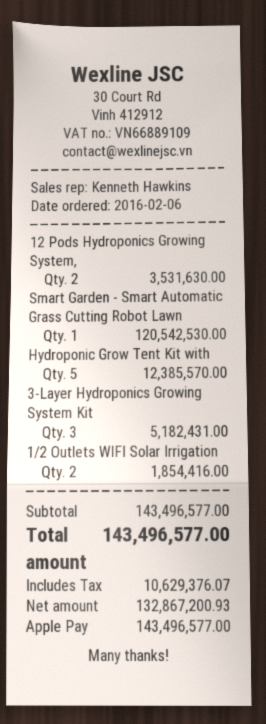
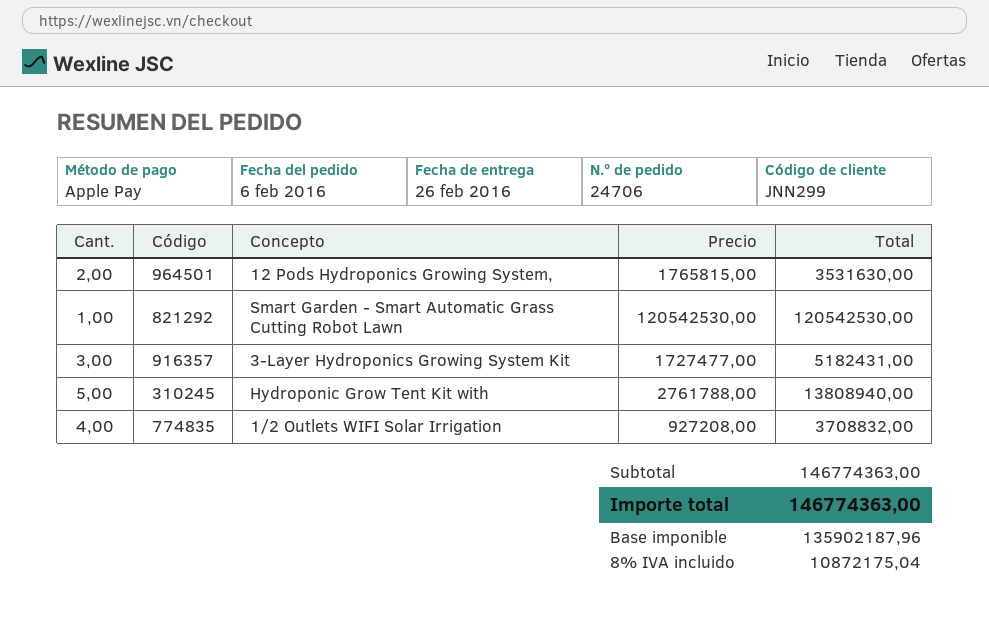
Hydroponic Grow Tent Kit with: 5 for 12385570.00 -> 5 for 13808940.00
1/2 Outlets WIFI Solar Irrigation: 2 for 1854416.00 -> 4 for 3708832.00
subtotal: 143496577.00 -> 146774363.00
net: 132867200.93 -> 135902187.96
tax: 10629376.07 -> 10872175.04
total: 143496577.00 -> 146774363.00

